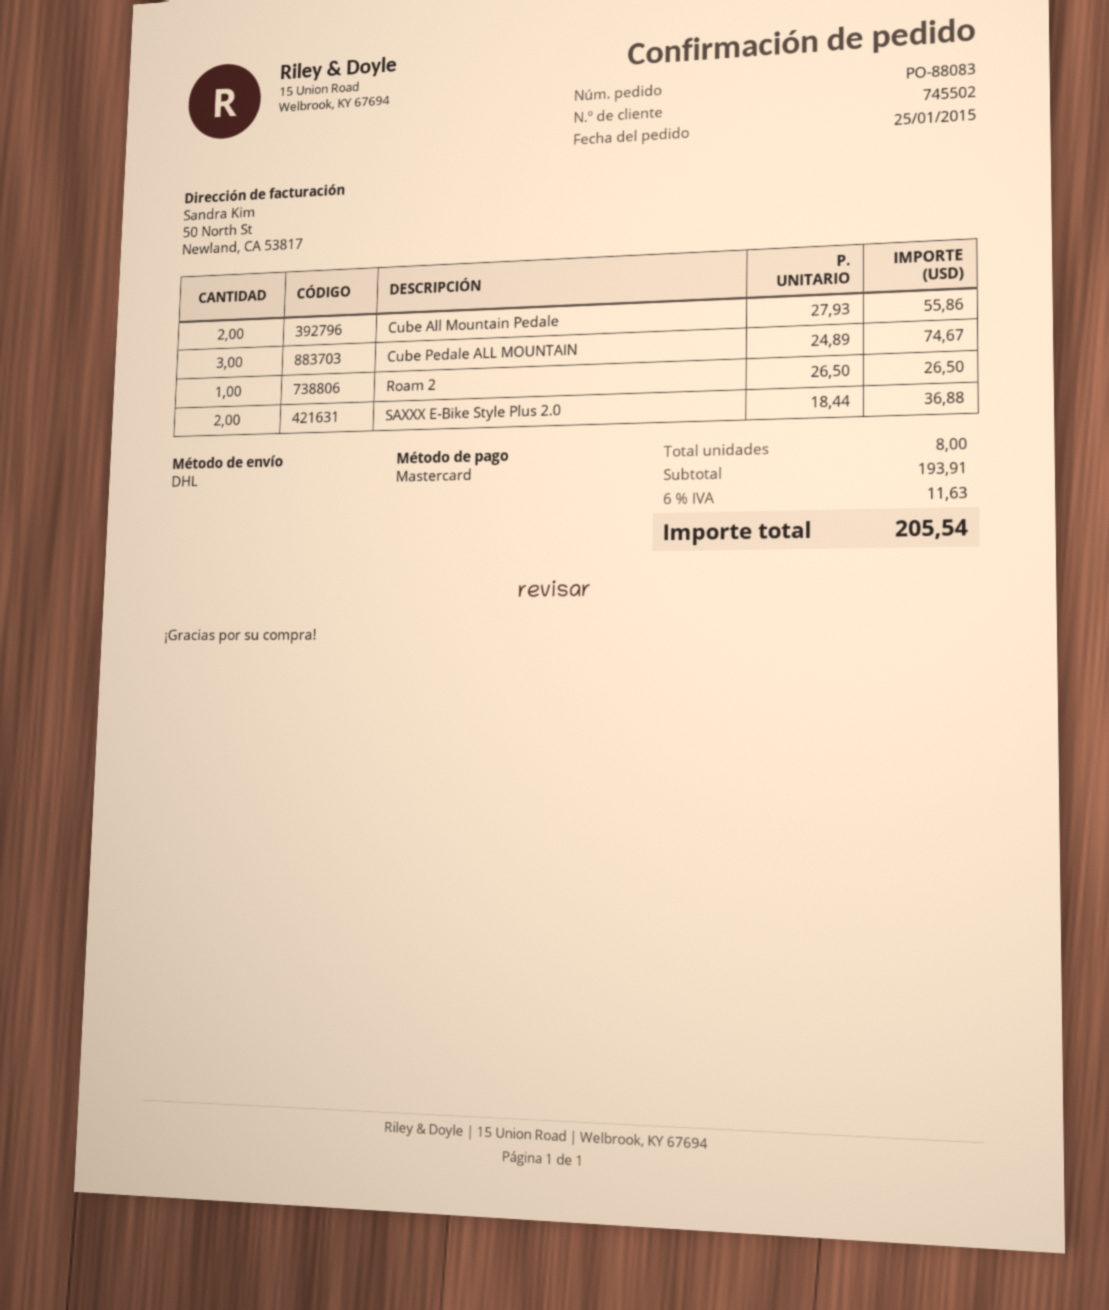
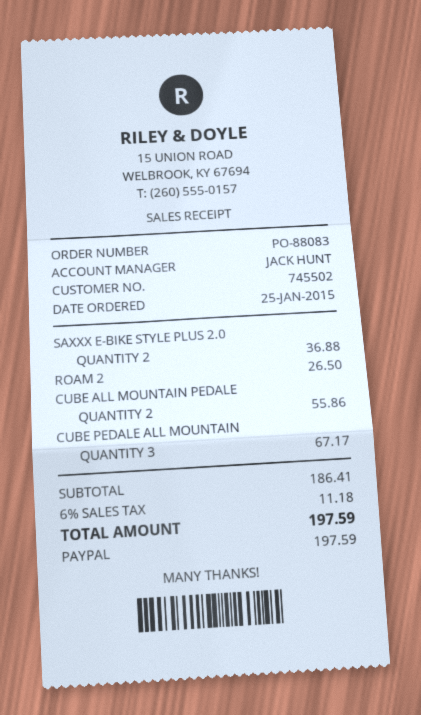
payment method: Mastercard -> PayPal
Cube Pedale ALL MOUNTAIN: 3 for 74.67 -> 3 for 67.17
subtotal: 193.91 -> 186.41
tax: 6% = 11.63 -> 6% = 11.18
total: 205.54 -> 197.59

